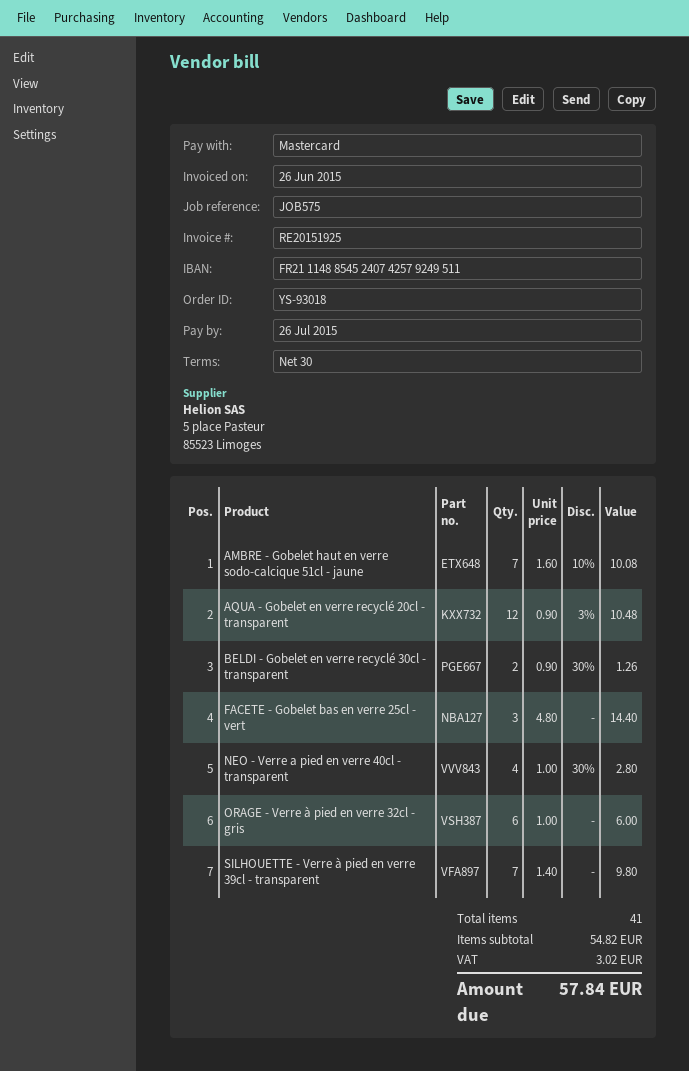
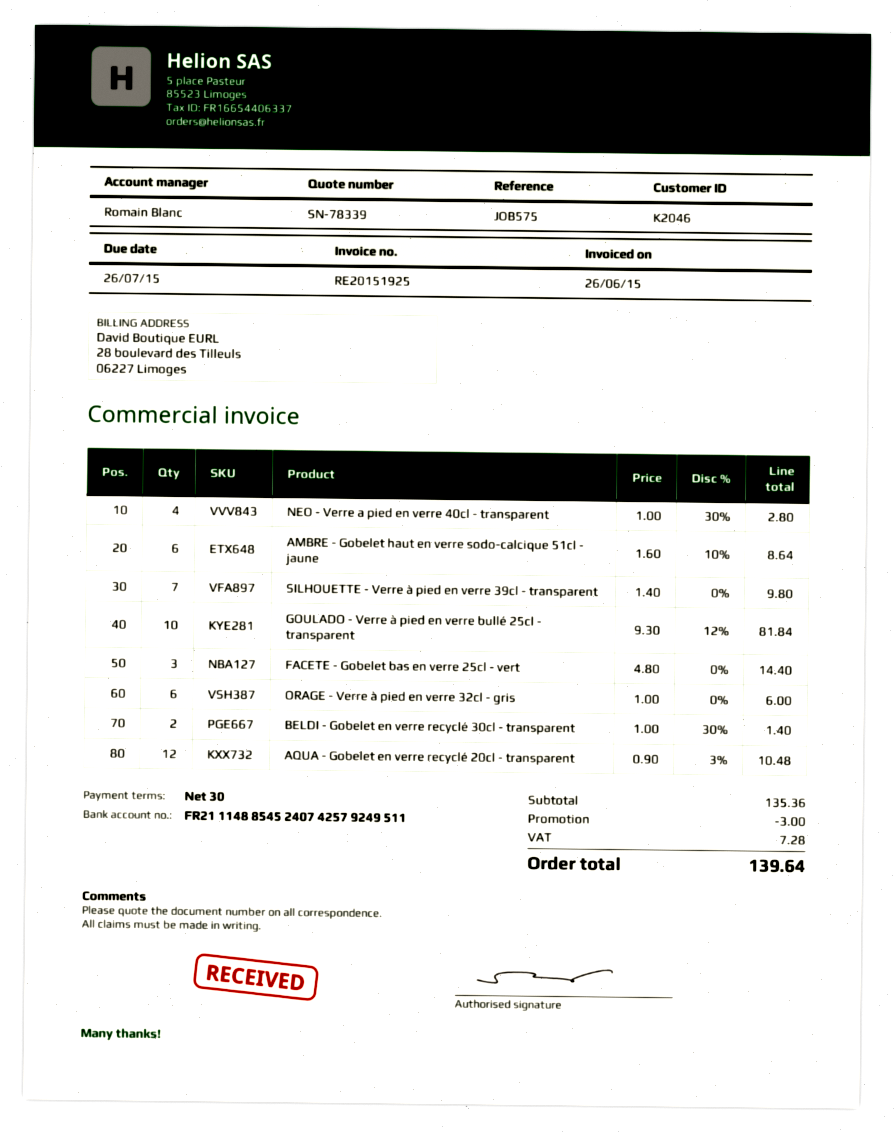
AMBRE - Gobelet haut en verre sodo-calcique 51cl - jaune: 7 x 1.60 - 10% = 10.08 -> 6 x 1.60 - 10% = 8.64
BELDI - Gobelet en verre recyclé 30cl - transparent: 2 x 0.90 - 30% = 1.26 -> 2 x 1.00 - 30% = 1.40
GOULADO - Verre à pied en verre bullé 25cl - transparent: none -> 10 x 9.30 - 12% = 81.84
subtotal: 54.82 -> 135.36
discount: none -> 3.00
tax: 3.02 -> 7.28
total: 57.84 -> 139.64

